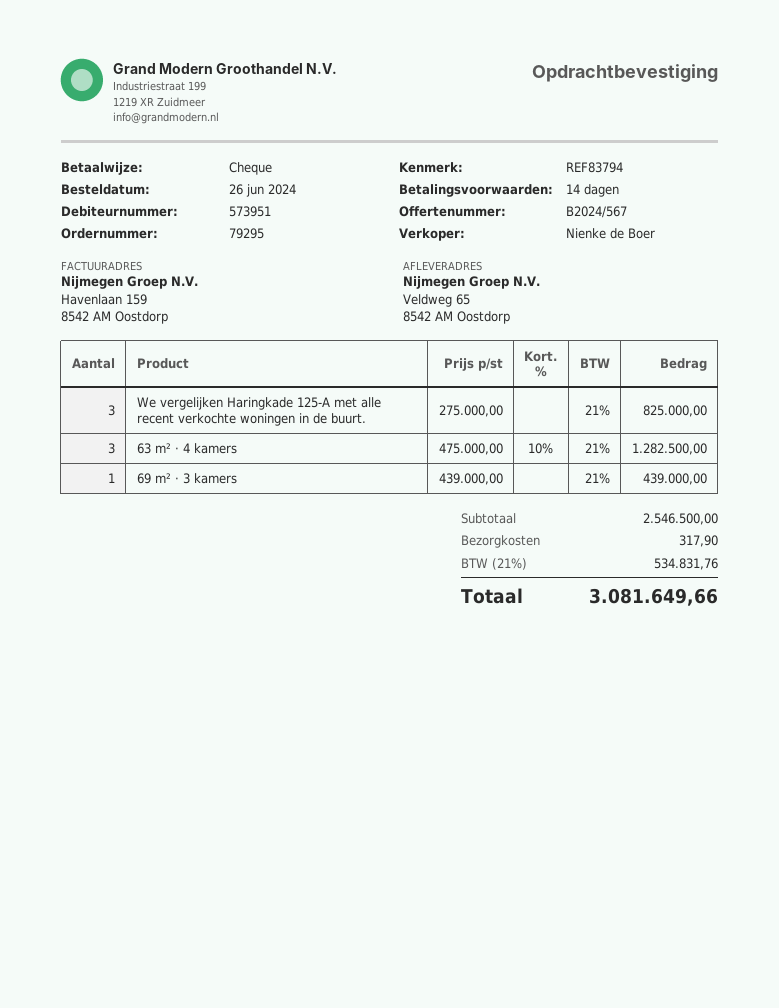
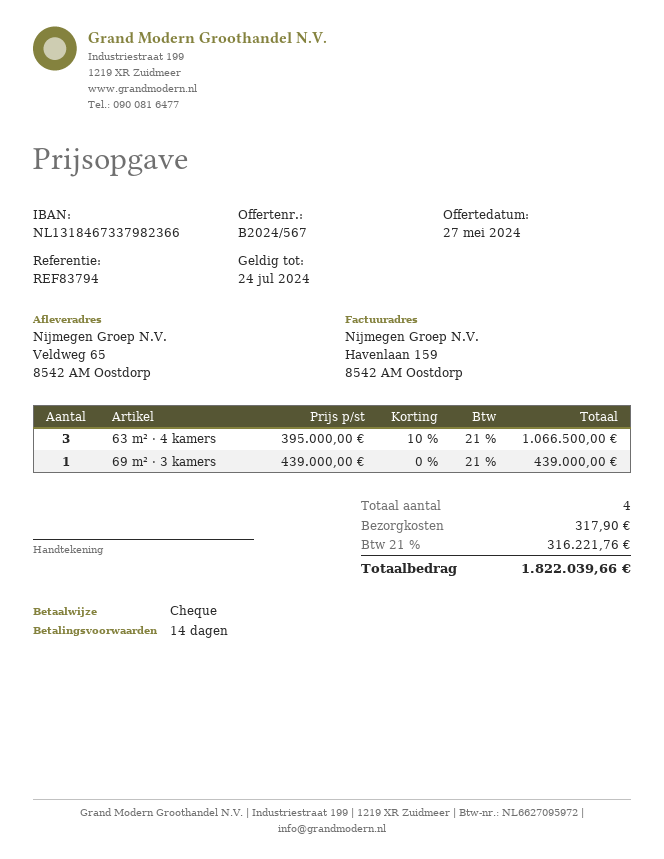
We vergelijken Haringkade 125-A met alle recent verkochte woningen in de buurt.: 3 x 275000.00 = 825000.00 -> none
63 m² · 4 kamers: 3 x 475000.00 - 10% = 1282500.00 -> 3 x 395000.00 - 10% = 1066500.00
tax: 21% = 534831.76 -> 21% = 316221.76
total: 3081649.66 -> 1822039.66

